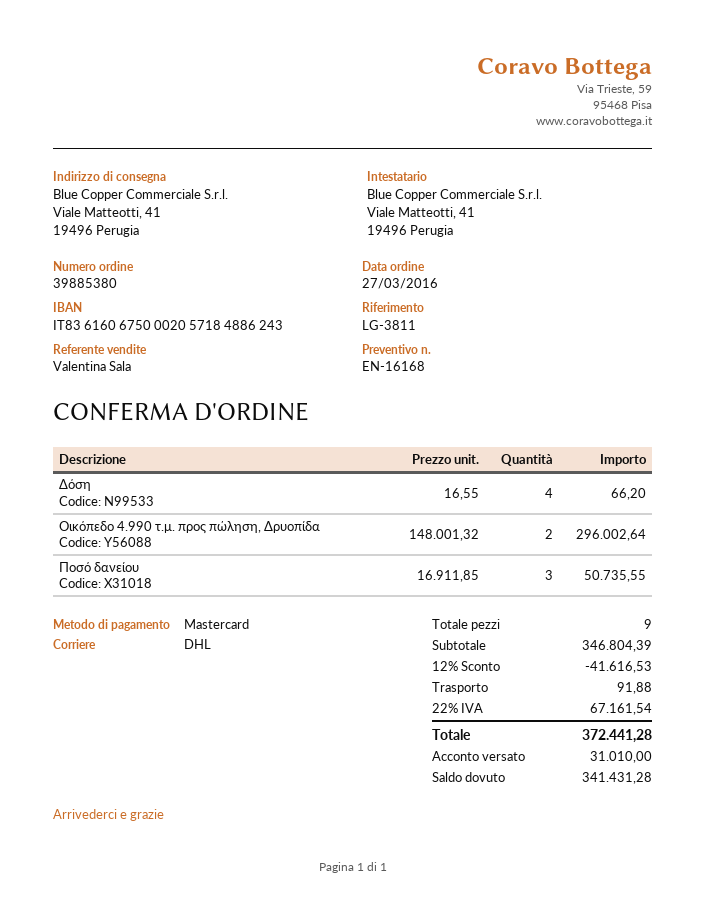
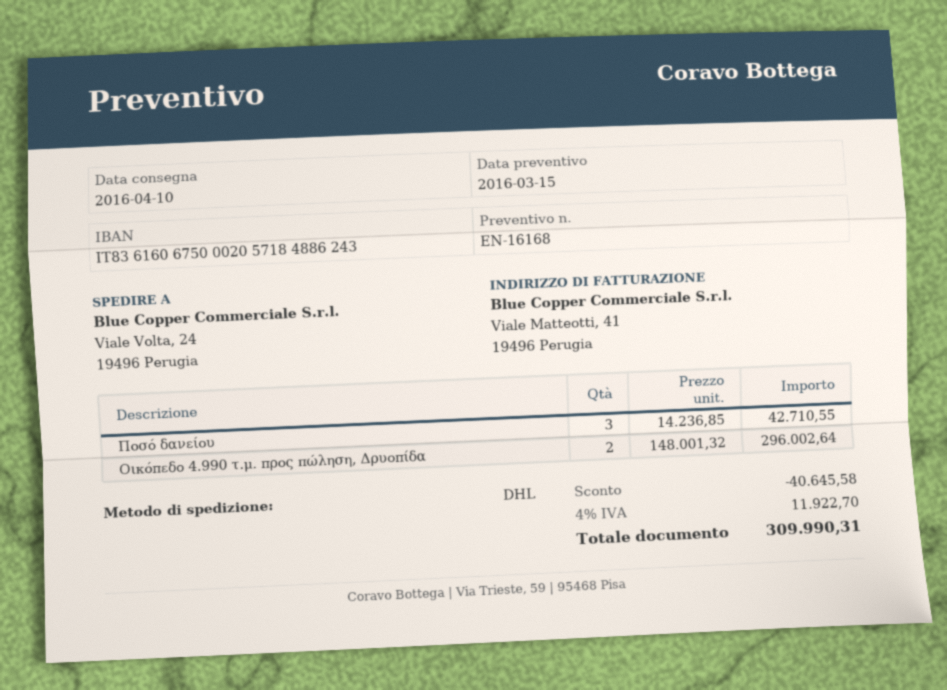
ship to: Viale Matteotti, 41, 19496 Perugia -> Viale Volta, 24, 19496 Perugia
Δόση: 4 x 16.55 = 66.20 -> none
Ποσό δανείου: 3 x 16911.85 = 50735.55 -> 3 x 14236.85 = 42710.55
discount: 41616.53 -> 40645.58
shipping: 91.88 -> none
tax: 22% = 67161.54 -> 4% = 11922.70
total: 372441.28 -> 309990.31

